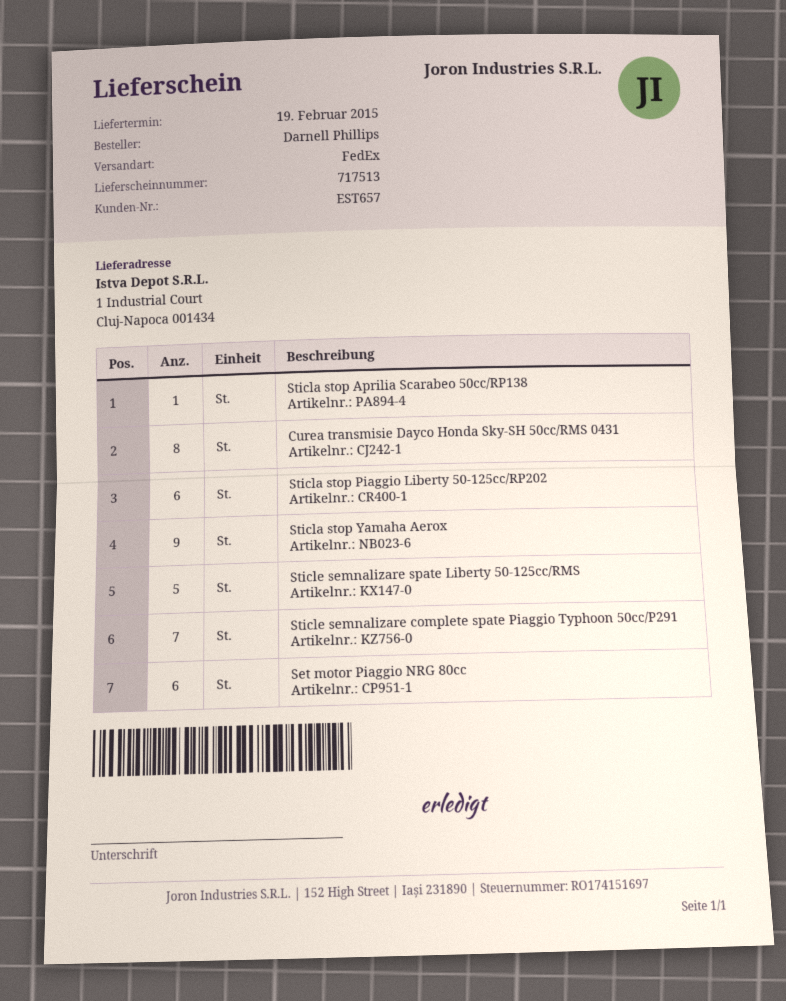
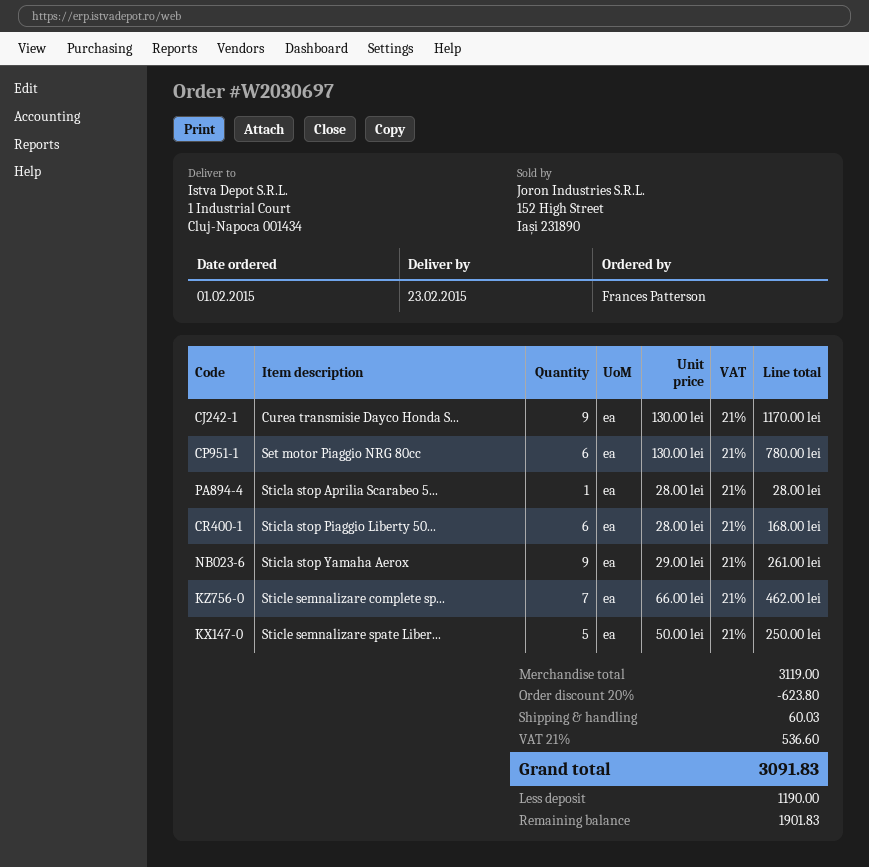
delivery date: 2015-02-19 -> 2015-02-23
ordered by: Darnell Phillips -> Frances Patterson
Curea transmisie Dayco Honda Sky-SH 50cc/RMS 0431: 8 -> 9

